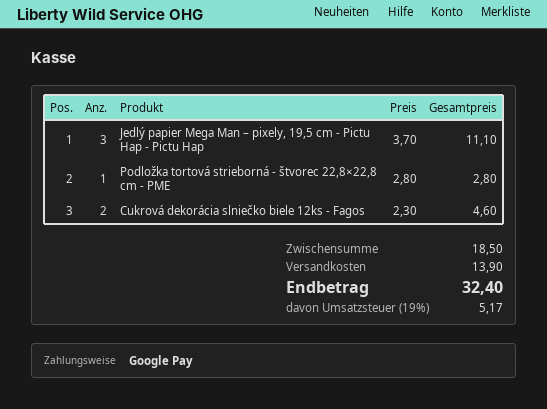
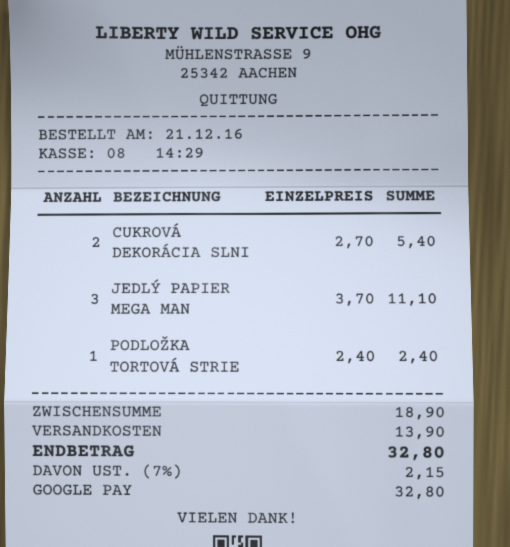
Podložka tortová strieborná - štvorec 22,8×22,8 cm - PME: 1 x 2.80 = 2.80 -> 1 x 2.40 = 2.40
Cukrová dekorácia slniečko biele 12ks - Fagos: 2 x 2.30 = 4.60 -> 2 x 2.70 = 5.40
subtotal: 18.50 -> 18.90
tax: 19% = 5.17 -> 7% = 2.15
total: 32.40 -> 32.80

